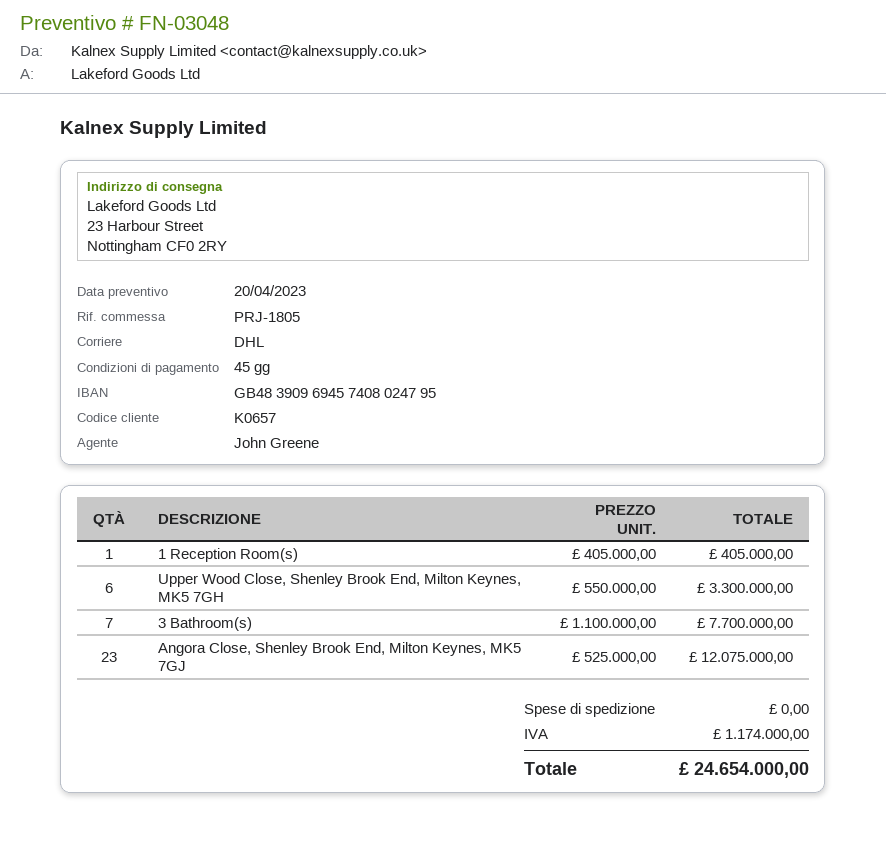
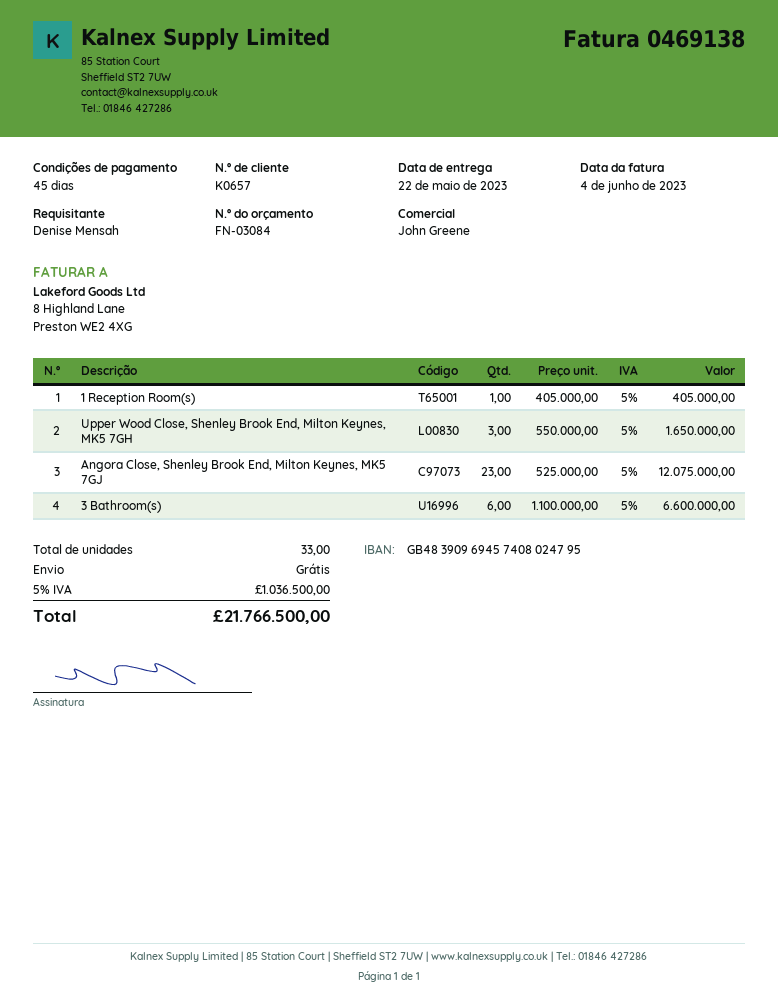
quote number: FN-03048 -> FN-03084
Upper Wood Close, Shenley Brook End, Milton Keynes, MK5 7GH: 6 x 550000.00 = 3300000.00 -> 3 x 550000.00 = 1650000.00
3 Bathroom(s): 7 x 1100000.00 = 7700000.00 -> 6 x 1100000.00 = 6600000.00
tax: 1174000.00 -> 1036500.00
total: 24654000.00 -> 21766500.00

